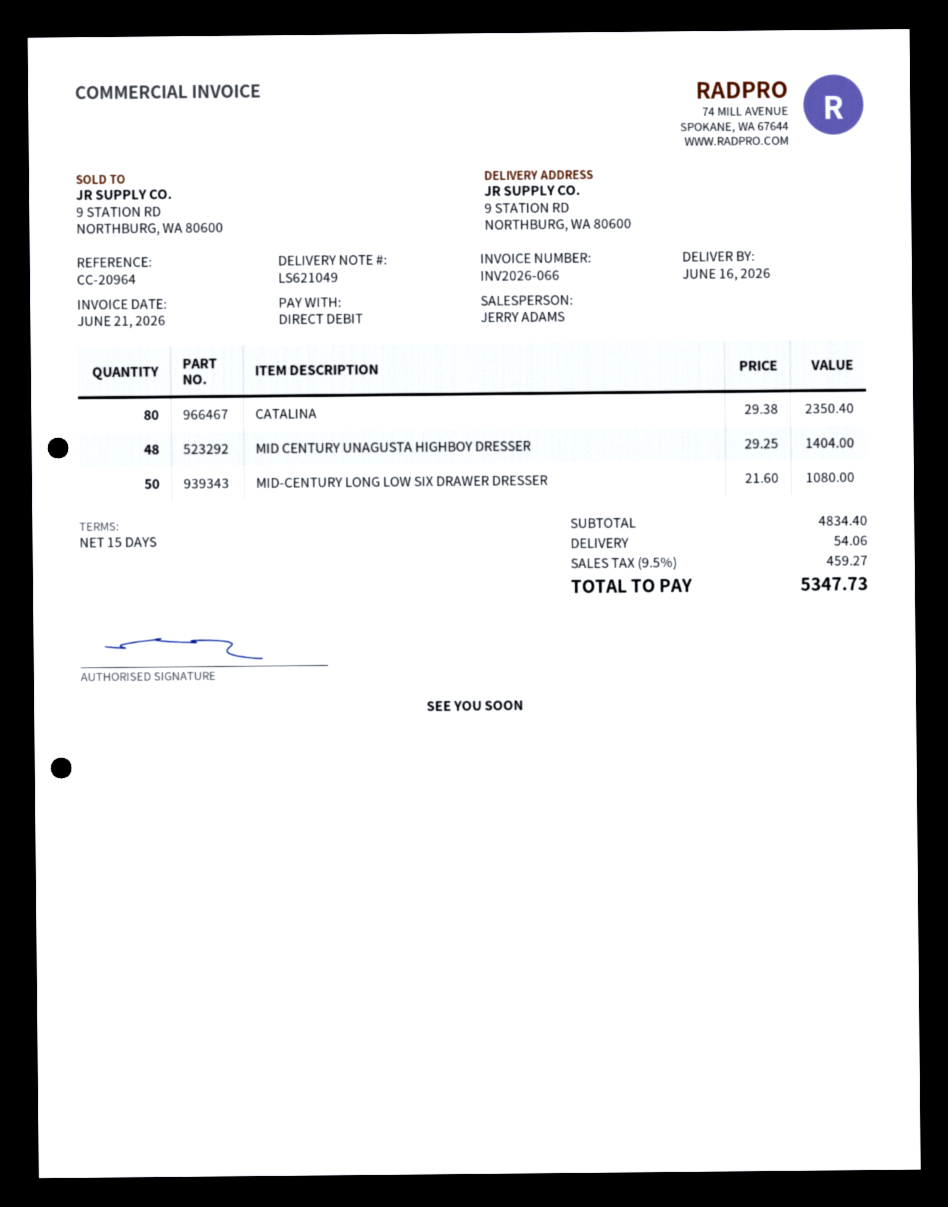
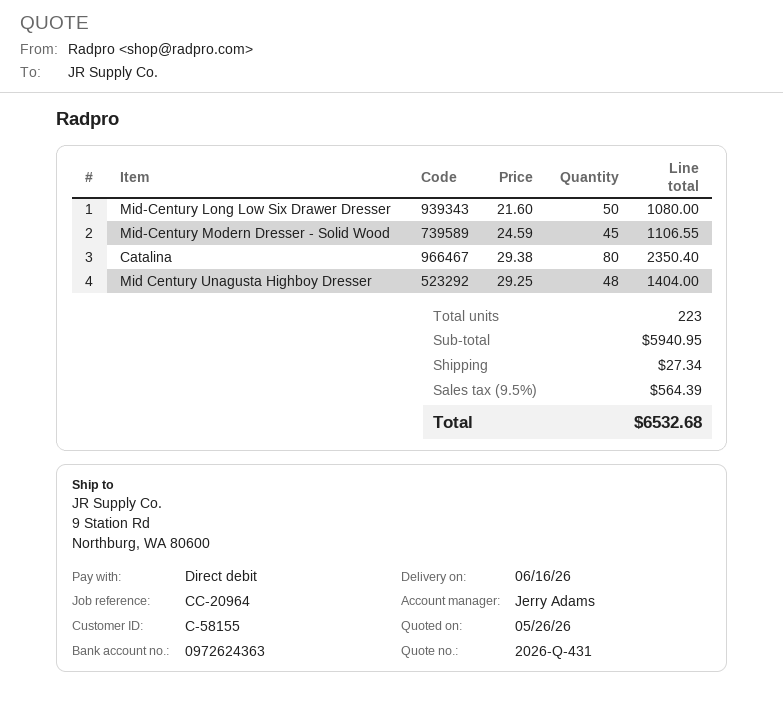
Mid-Century Modern Dresser - Solid Wood: none -> 45 x 24.59 = 1106.55
subtotal: 4834.40 -> 5940.95
shipping: 54.06 -> 27.34
tax: 9.5% = 459.27 -> 9.5% = 564.39
total: 5347.73 -> 6532.68

